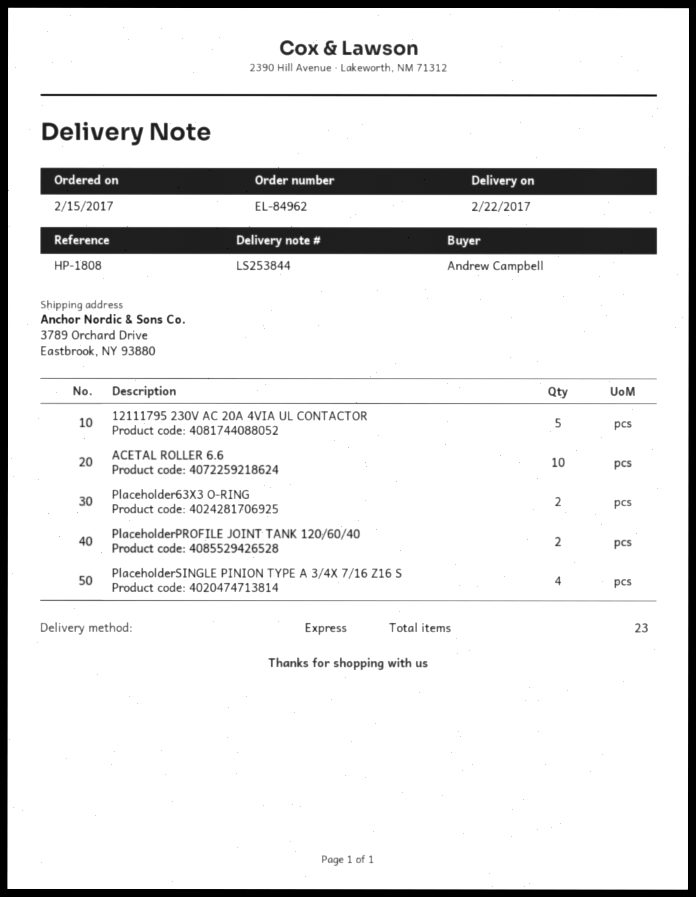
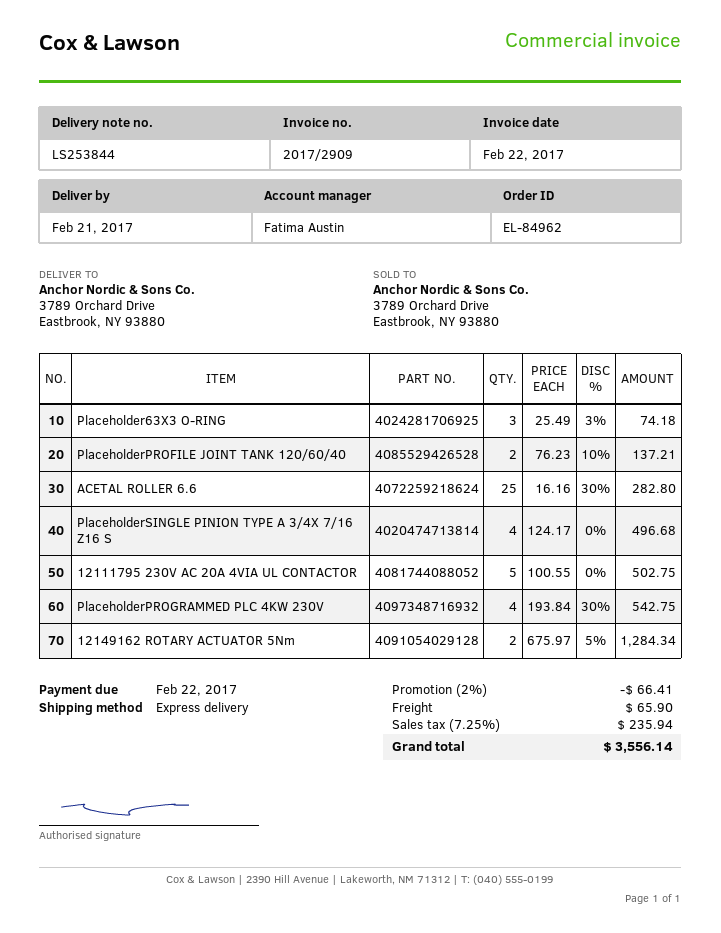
delivery date: 2017-02-22 -> 2017-02-21
ACETAL ROLLER 6.6: 10 -> 25
Placeholder63X3 O-RING: 2 -> 3
PlaceholderPROGRAMMED PLC 4KW 230V: none -> 4
12149162 ROTARY ACTUATOR 5Nm: none -> 2

